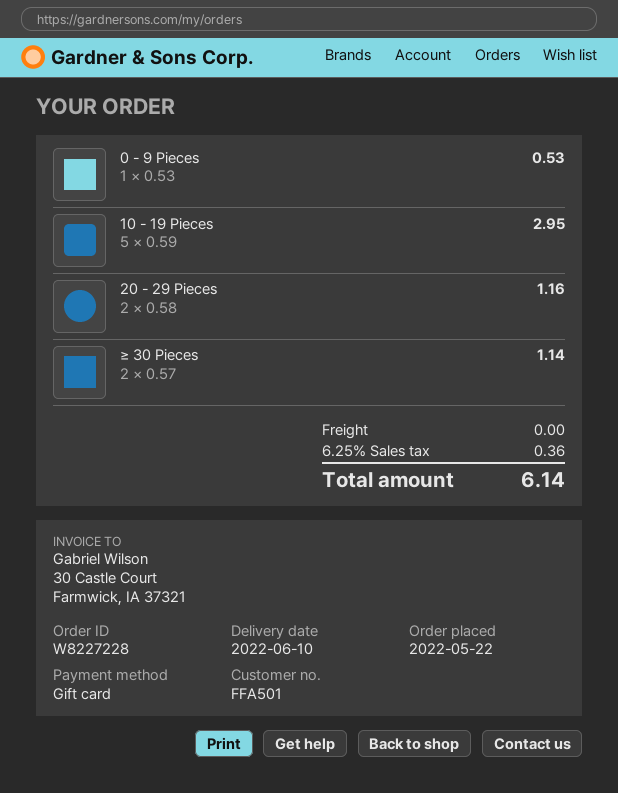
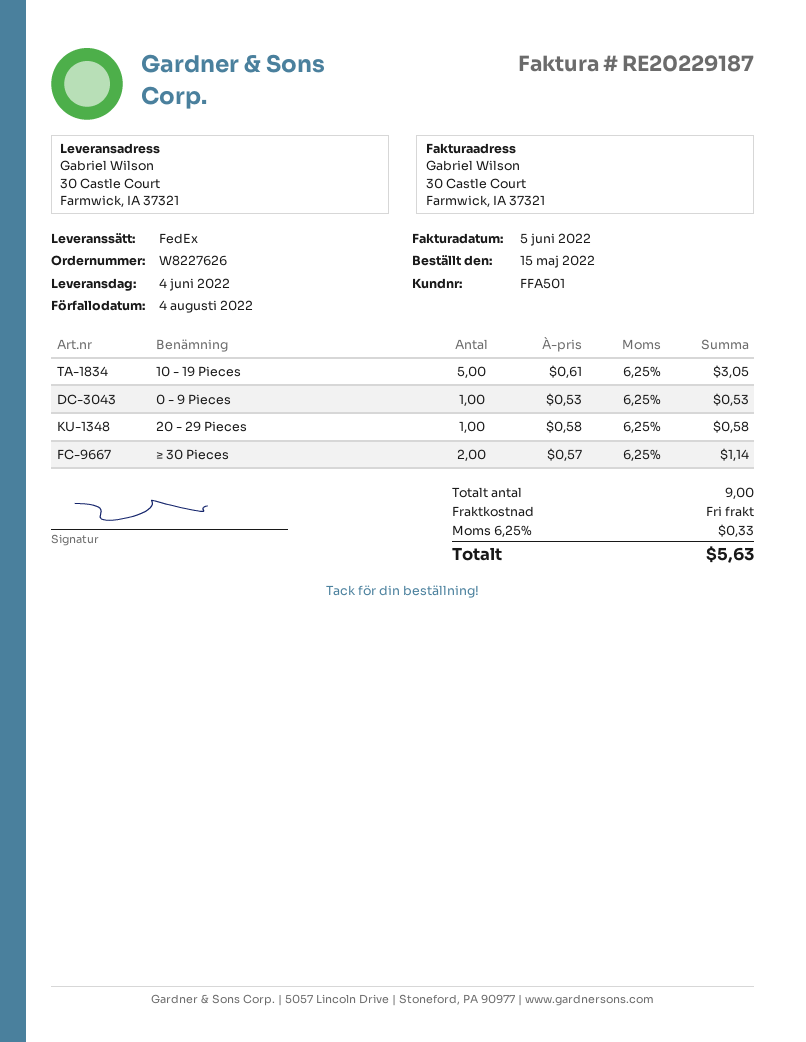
order number: W8227228 -> W8227626
order date: 2022-05-22 -> 2022-05-15
delivery date: 2022-06-10 -> 2022-06-04
10 - 19 Pieces: 5 x 0.59 = 2.95 -> 5 x 0.61 = 3.05
20 - 29 Pieces: 2 x 0.58 = 1.16 -> 1 x 0.58 = 0.58
tax: 6.25% = 0.36 -> 6.25% = 0.33
total: 6.14 -> 5.63

